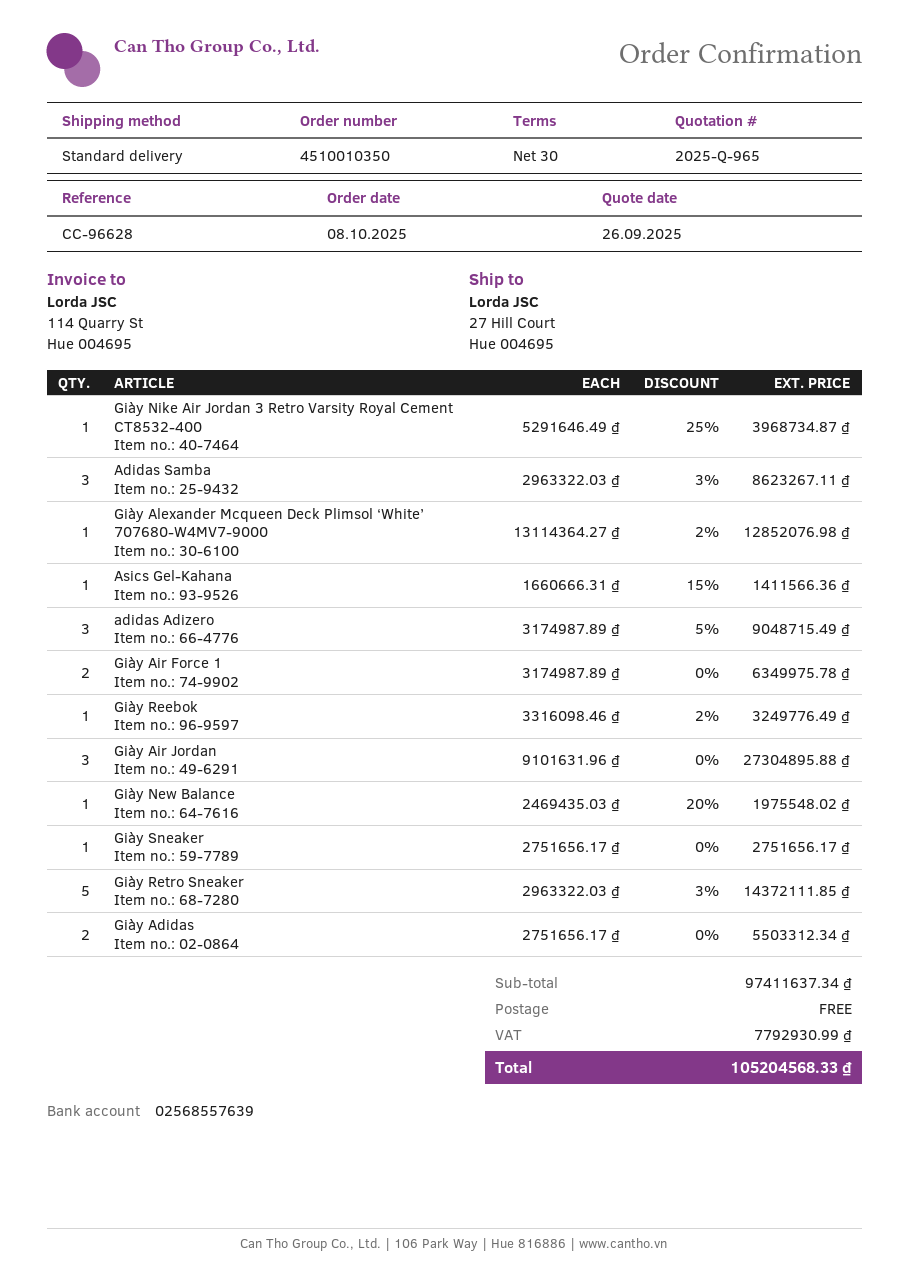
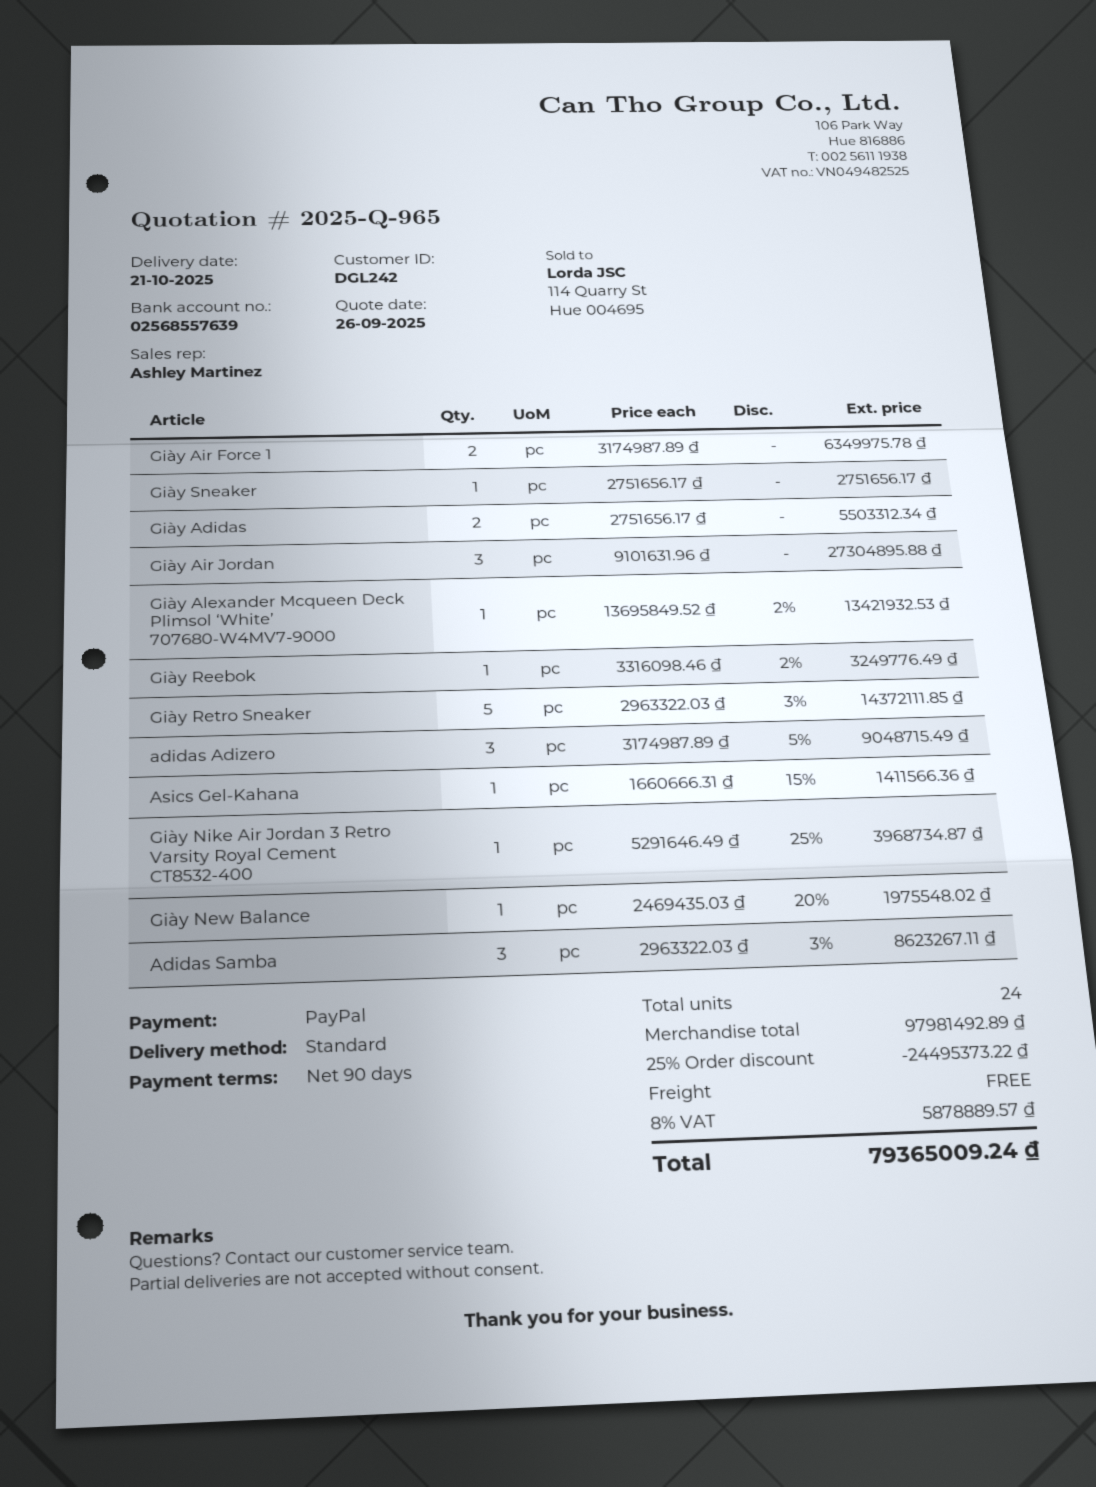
payment terms: 30 days -> 90 days
Giày Alexander Mcqueen Deck Plimsol ‘White’ 707680-W4MV7-9000: 1 x 13114364.27 - 2% = 12852076.98 -> 1 x 13695849.52 - 2% = 13421932.53
subtotal: 97411637.34 -> 97981492.89
discount: none -> 25% = 24495373.22
tax: 7792930.99 -> 5878889.57
total: 105204568.33 -> 79365009.24

